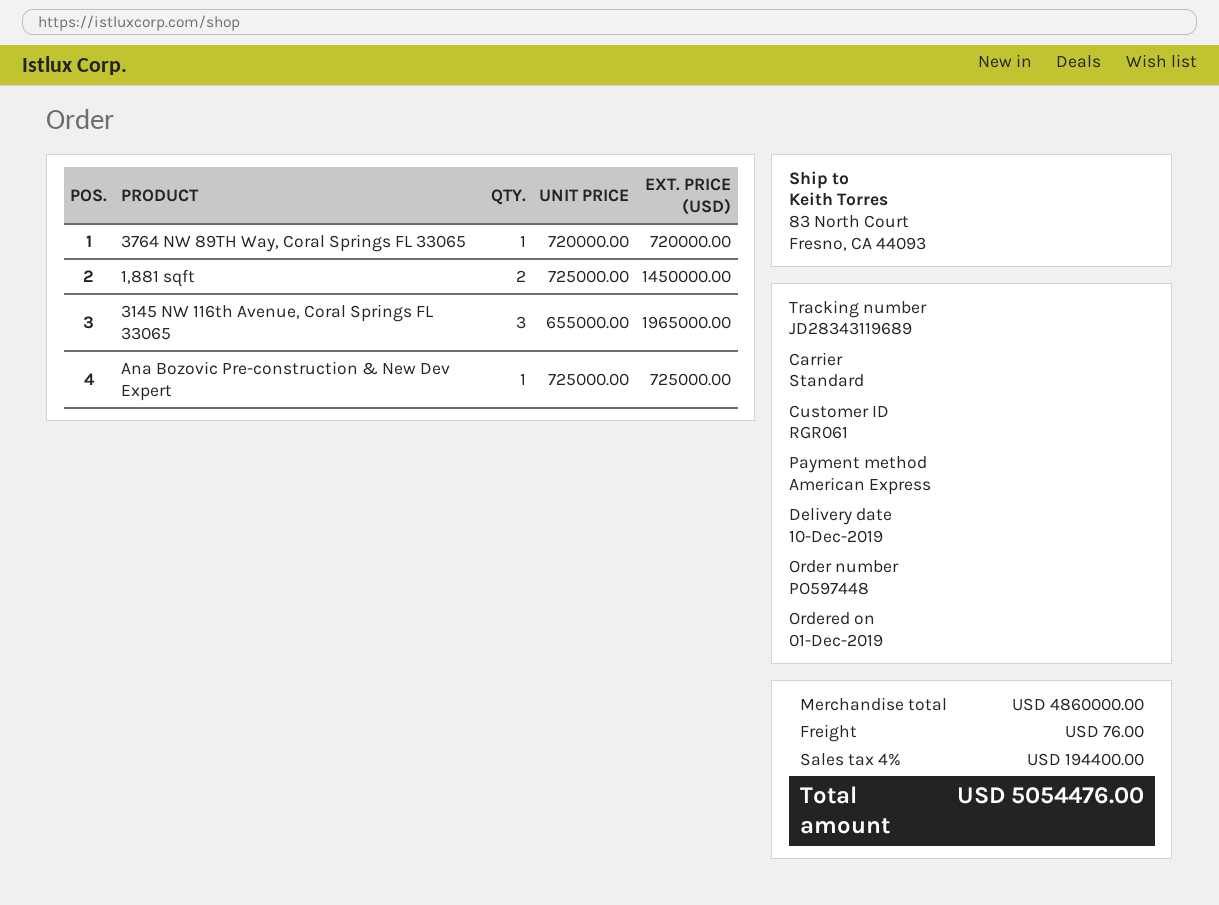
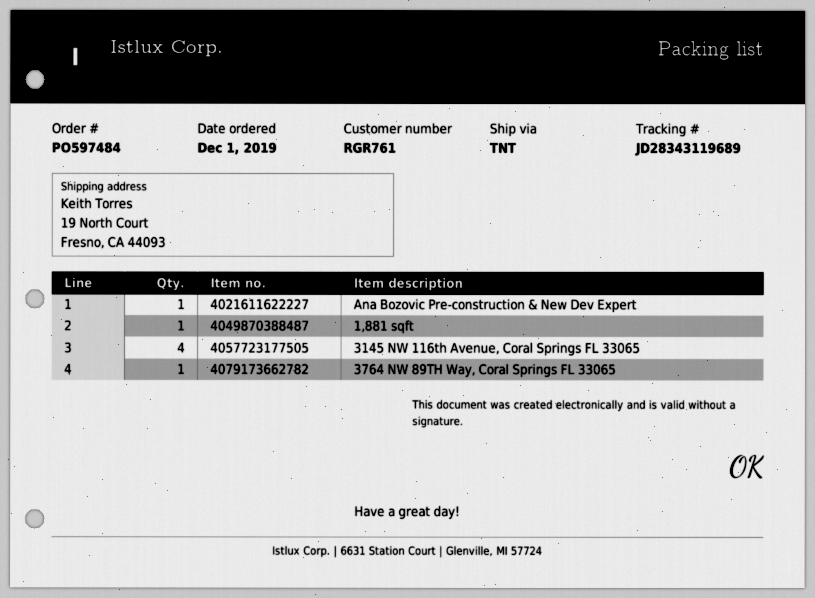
order number: PO597448 -> PO597484
customer number: RGR061 -> RGR761
shipping method: standard -> TNT
ship to: 83 North Court, Fresno, CA 44093 -> 19 North Court, Fresno, CA 44093
1,881 sqft: 2 -> 1
3145 NW 116th Avenue, Coral Springs FL 33065: 3 -> 4

